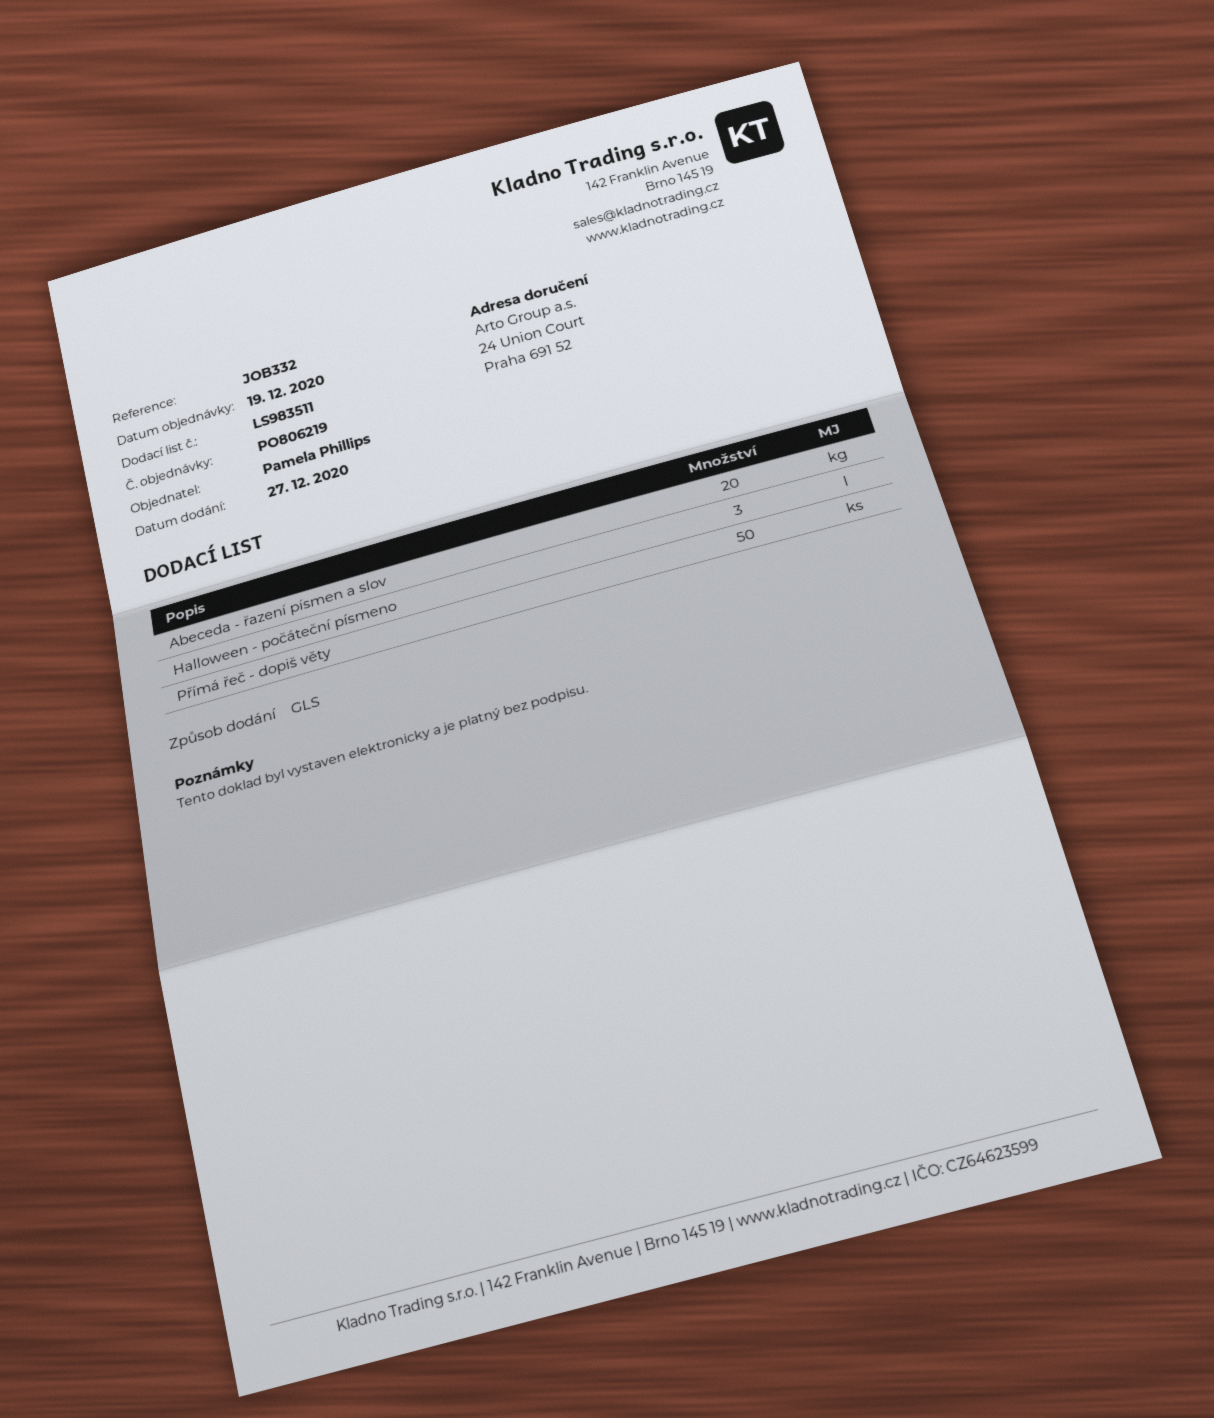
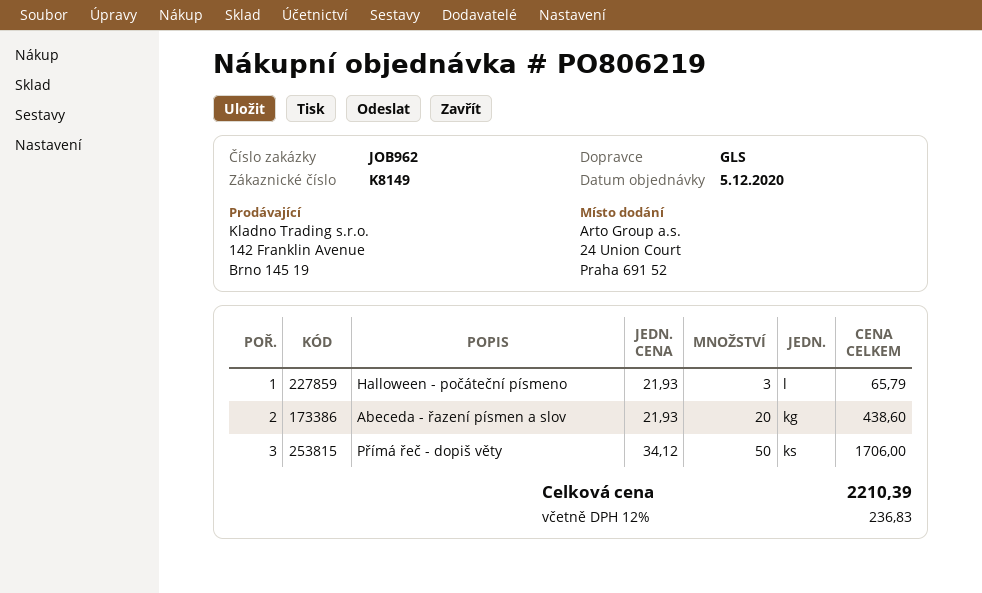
order date: 2020-12-19 -> 2020-12-05
reference: JOB332 -> JOB962

